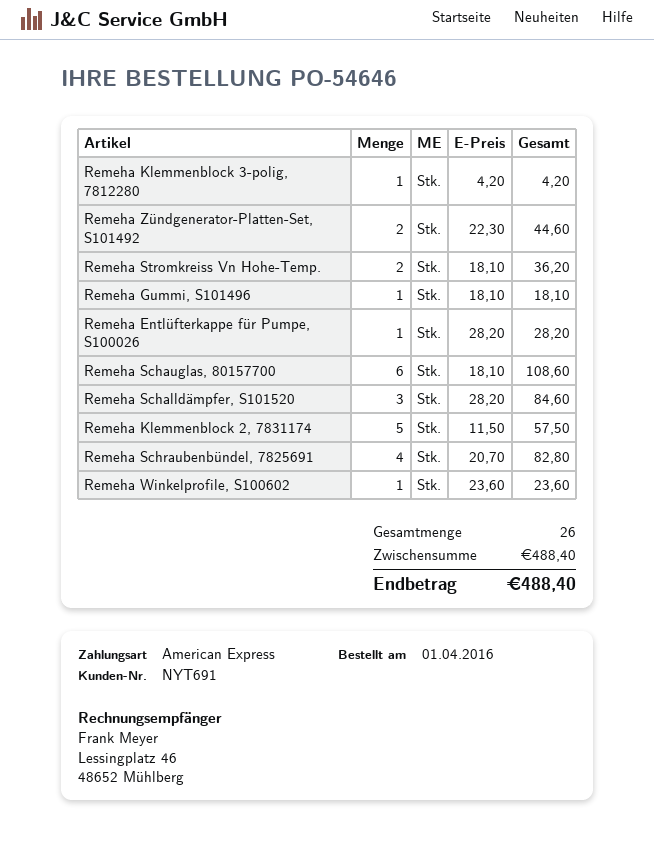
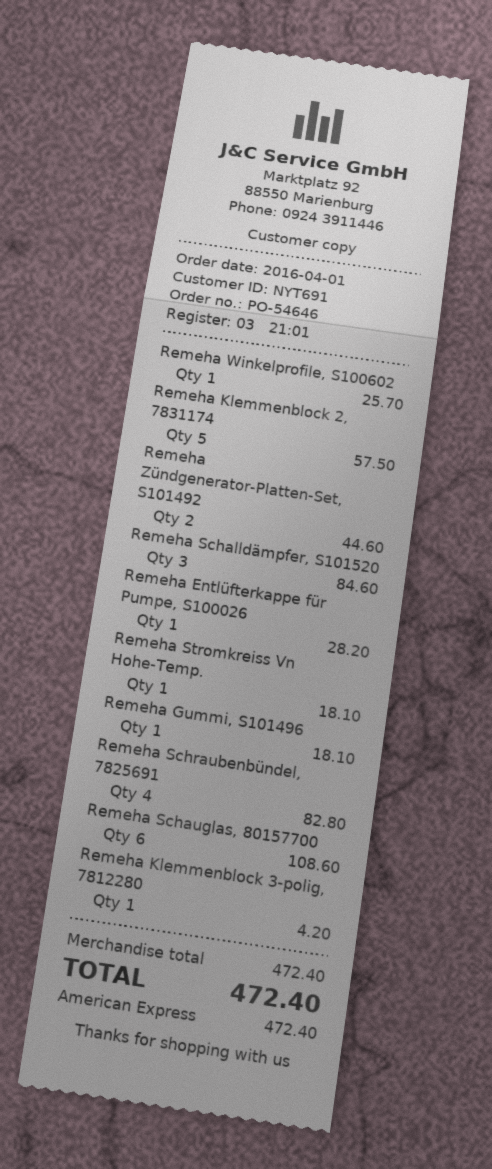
Remeha Stromkreiss Vn Hohe-Temp.: 2 for 36.20 -> 1 for 18.10
Remeha Winkelprofile, S100602: 1 for 23.60 -> 1 for 25.70
subtotal: 488.40 -> 472.40
total: 488.40 -> 472.40

